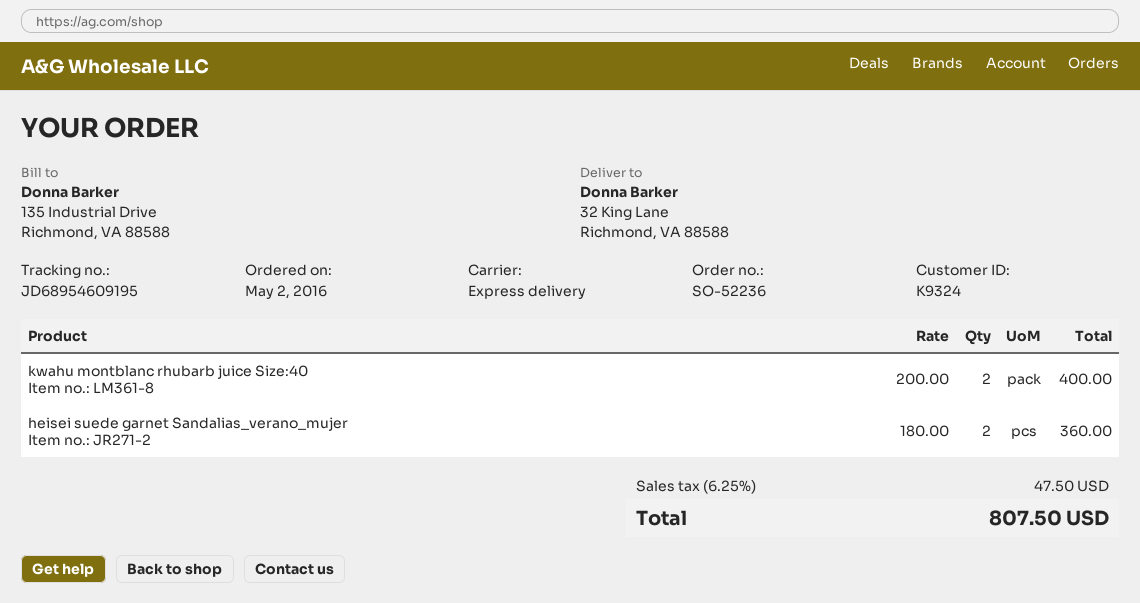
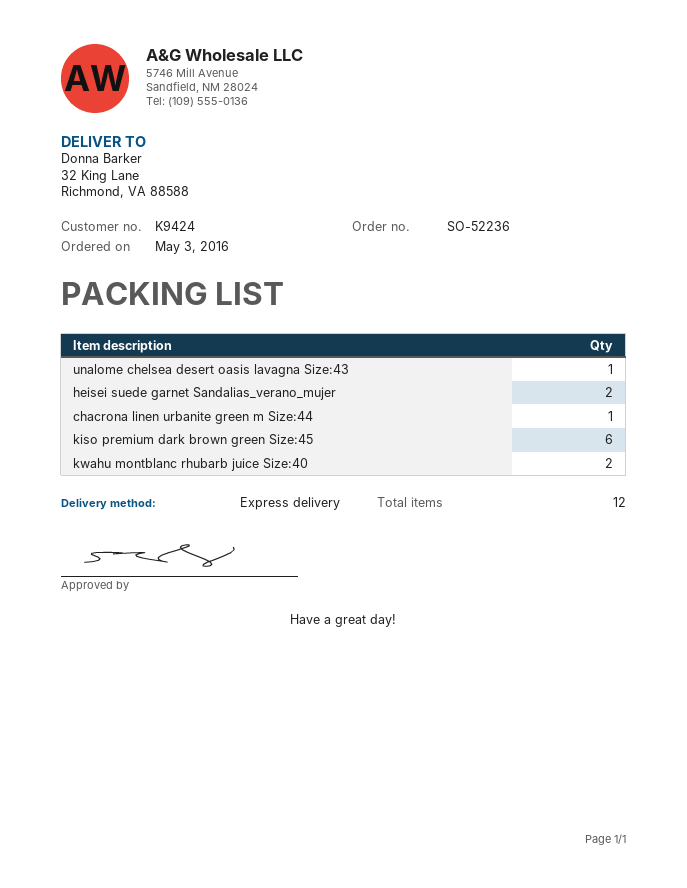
order date: 2016-05-02 -> 2016-05-03
customer number: K9324 -> K9424
unalome chelsea desert oasis lavagna Size:43: none -> 1
chacrona linen urbanite green m Size:44: none -> 1
kiso premium dark brown green Size:45: none -> 6

